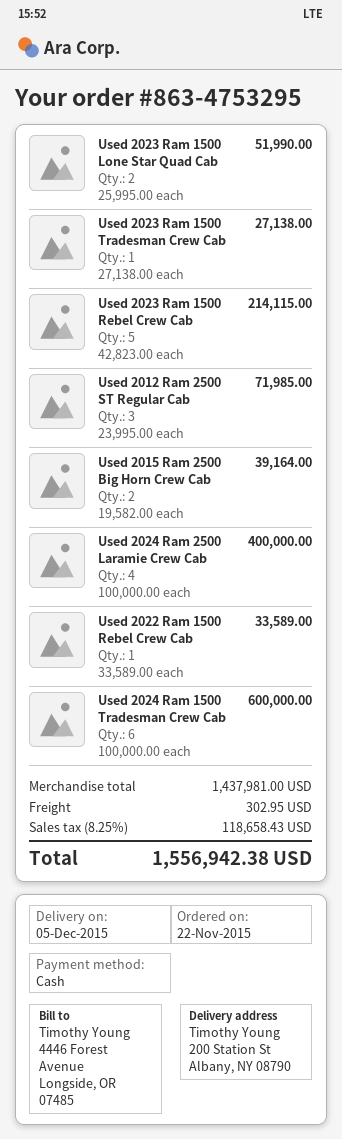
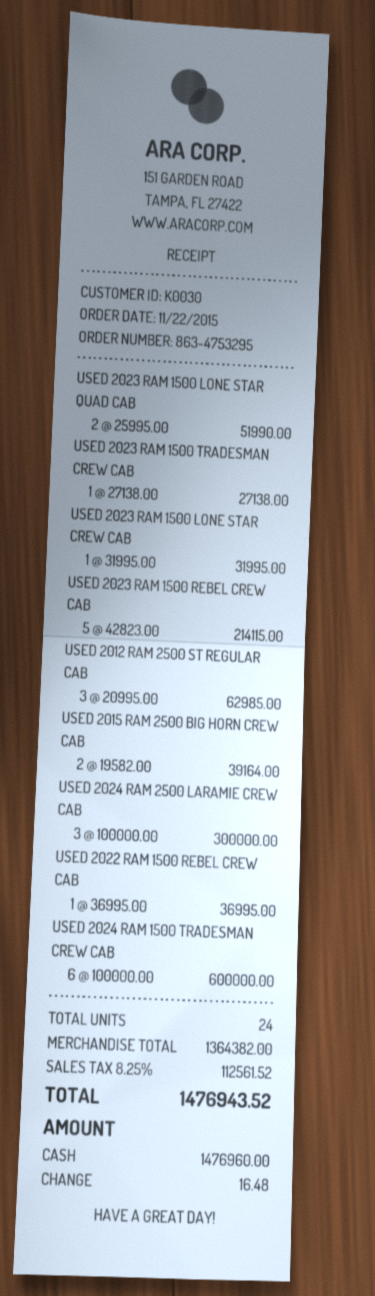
Used 2012 Ram 2500 ST Regular Cab: 3 x 23995.00 = 71985.00 -> 3 x 20995.00 = 62985.00
Used 2024 Ram 2500 Laramie Crew Cab: 4 x 100000.00 = 400000.00 -> 3 x 100000.00 = 300000.00
Used 2022 Ram 1500 Rebel Crew Cab: 1 x 33589.00 = 33589.00 -> 1 x 36995.00 = 36995.00
USED 2023 RAM 1500 LONE STAR CREW CAB: none -> 1 x 31995.00 = 31995.00
subtotal: 1437981.00 -> 1364382.00
shipping: 302.95 -> none
tax: 8.25% = 118658.43 -> 8.25% = 112561.52
total: 1556942.38 -> 1476943.52

